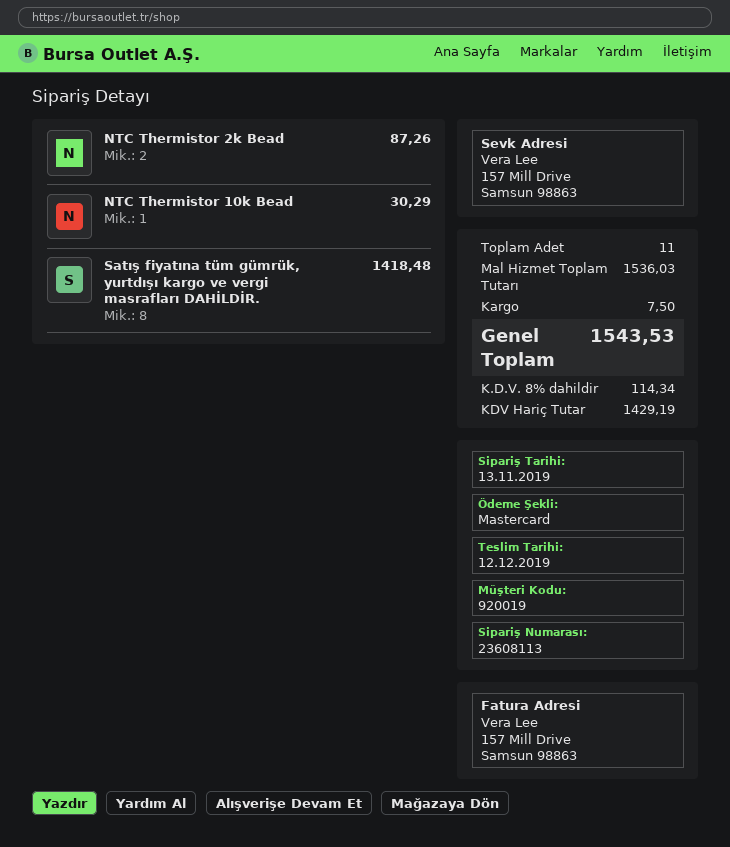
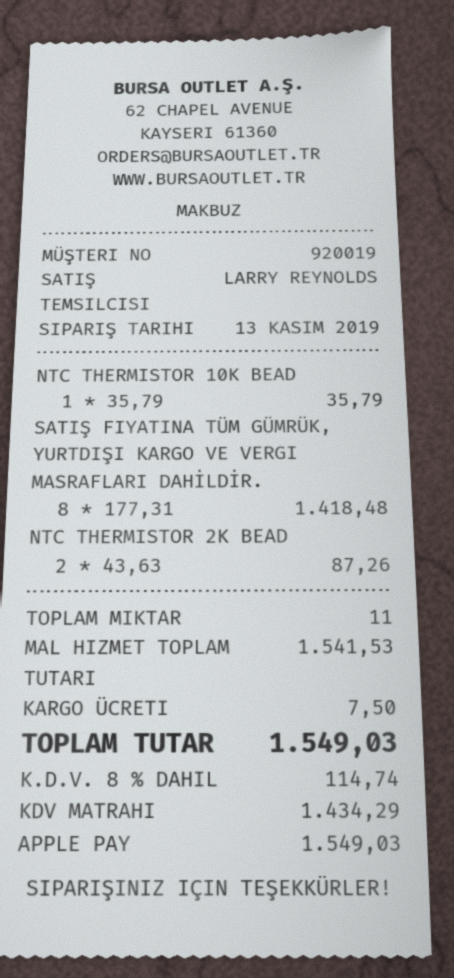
payment method: Mastercard -> Apple Pay
NTC Thermistor 10k Bead: 1 for 30.29 -> 1 for 35.79
subtotal: 1536.03 -> 1541.53
net: 1429.19 -> 1434.29
tax: 8% = 114.34 -> 8% = 114.74
total: 1543.53 -> 1549.03

